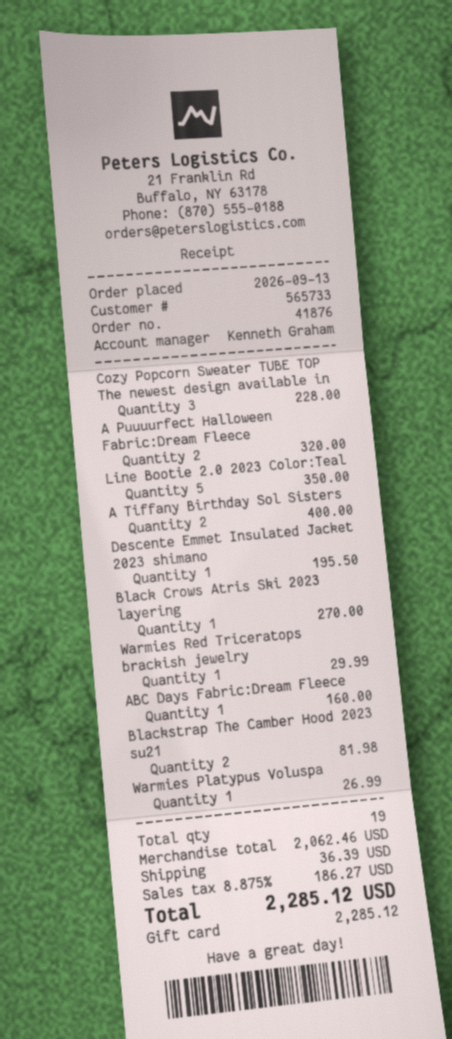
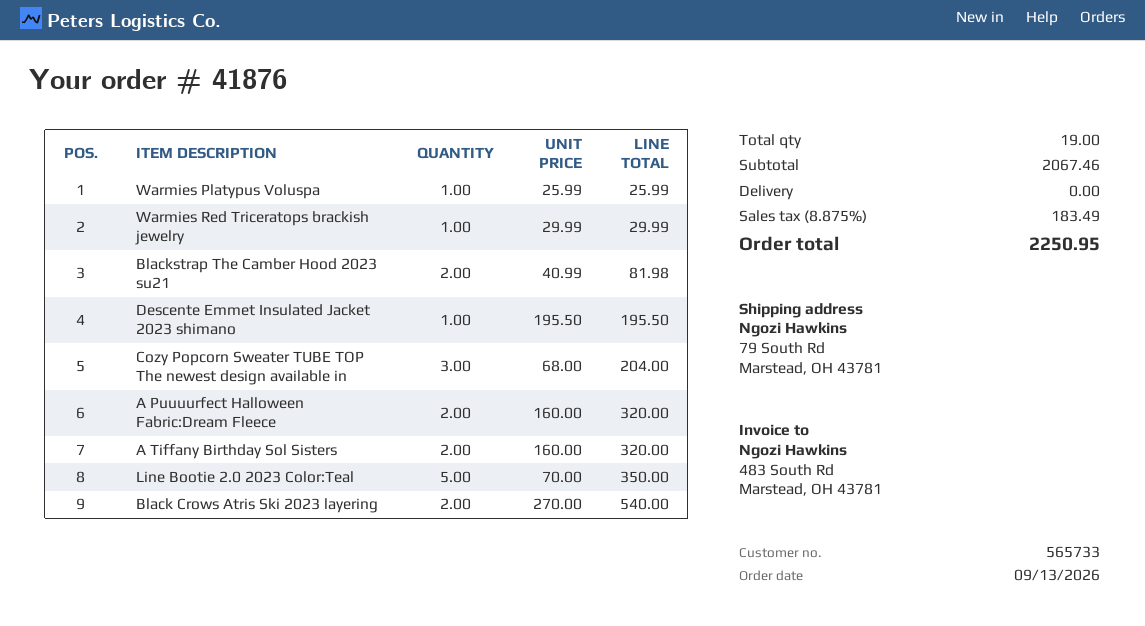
Cozy Popcorn Sweater TUBE TOP The newest design available in: 3 for 228.00 -> 3 for 204.00
A Tiffany Birthday Sol Sisters: 2 for 400.00 -> 2 for 320.00
Black Crows Atris Ski 2023 layering: 1 for 270.00 -> 2 for 540.00
ABC Days Fabric:Dream Fleece: 1 for 160.00 -> none
Warmies Platypus Voluspa: 1 for 26.99 -> 1 for 25.99
subtotal: 2062.46 -> 2067.46
shipping: 36.39 -> 0.00
tax: 8.875% = 186.27 -> 8.875% = 183.49
total: 2285.12 -> 2250.95

